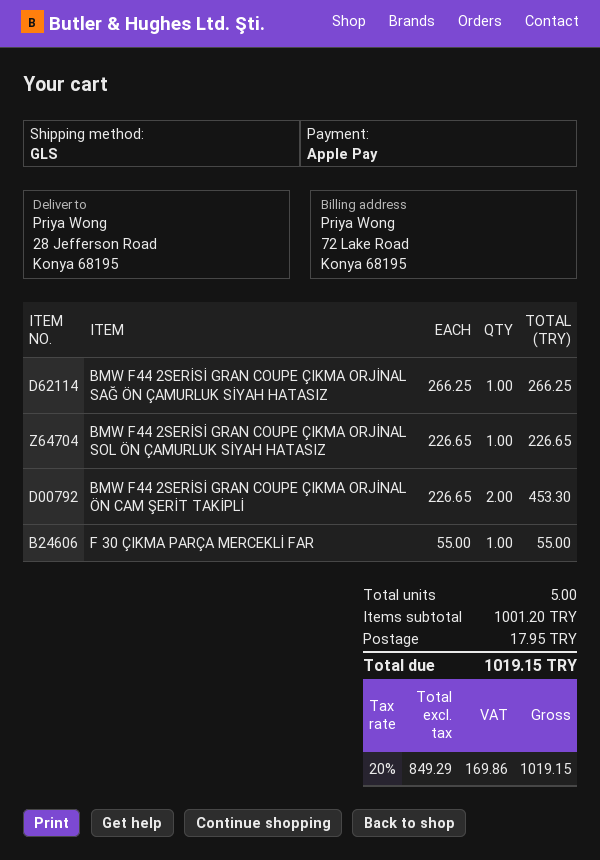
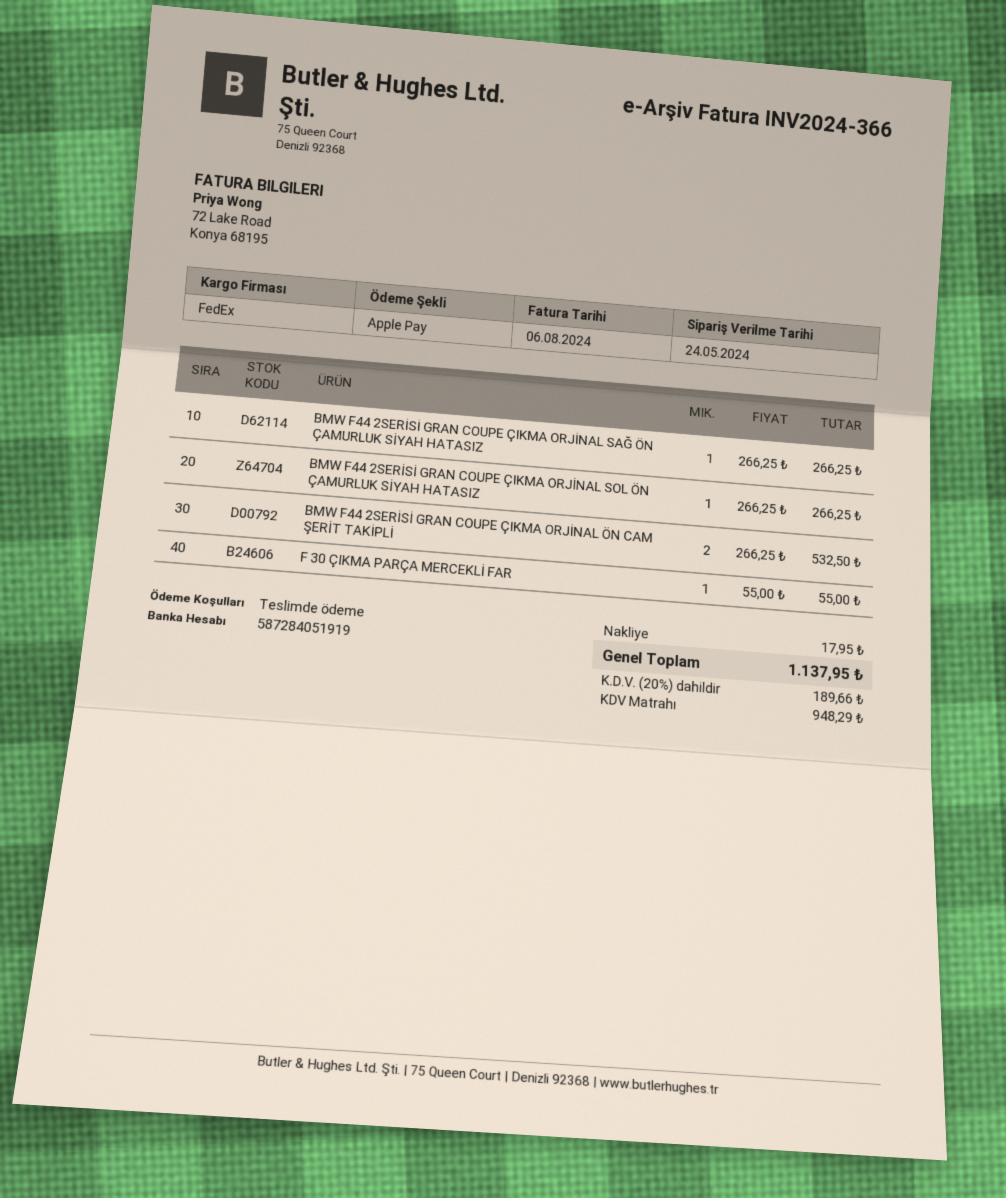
shipping method: GLS -> FedEx
BMW F44 2SERİSİ GRAN COUPE ÇIKMA ORJİNAL SOL ÖN ÇAMURLUK SİYAH HATASIZ: 1 x 226.65 = 226.65 -> 1 x 266.25 = 266.25
BMW F44 2SERİSİ GRAN COUPE ÇIKMA ORJİNAL ÖN CAM ŞERİT TAKİPLİ: 2 x 226.65 = 453.30 -> 2 x 266.25 = 532.50
net: 849.29 -> 948.29
tax: 20% = 169.86 -> 20% = 189.66
total: 1019.15 -> 1137.95

